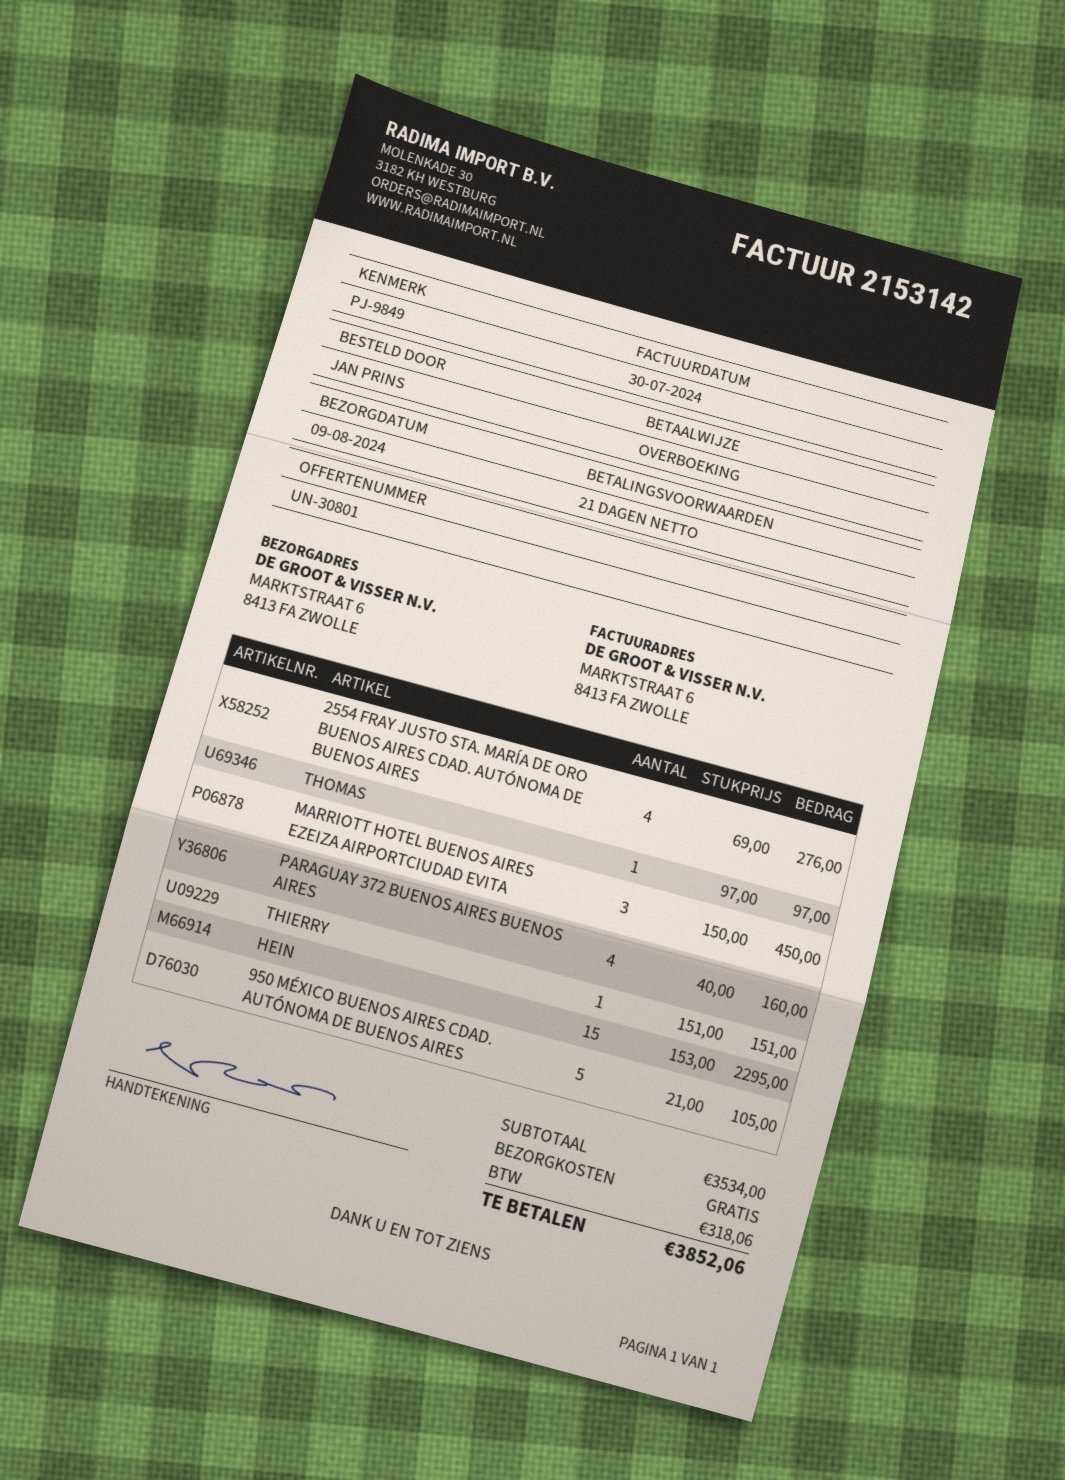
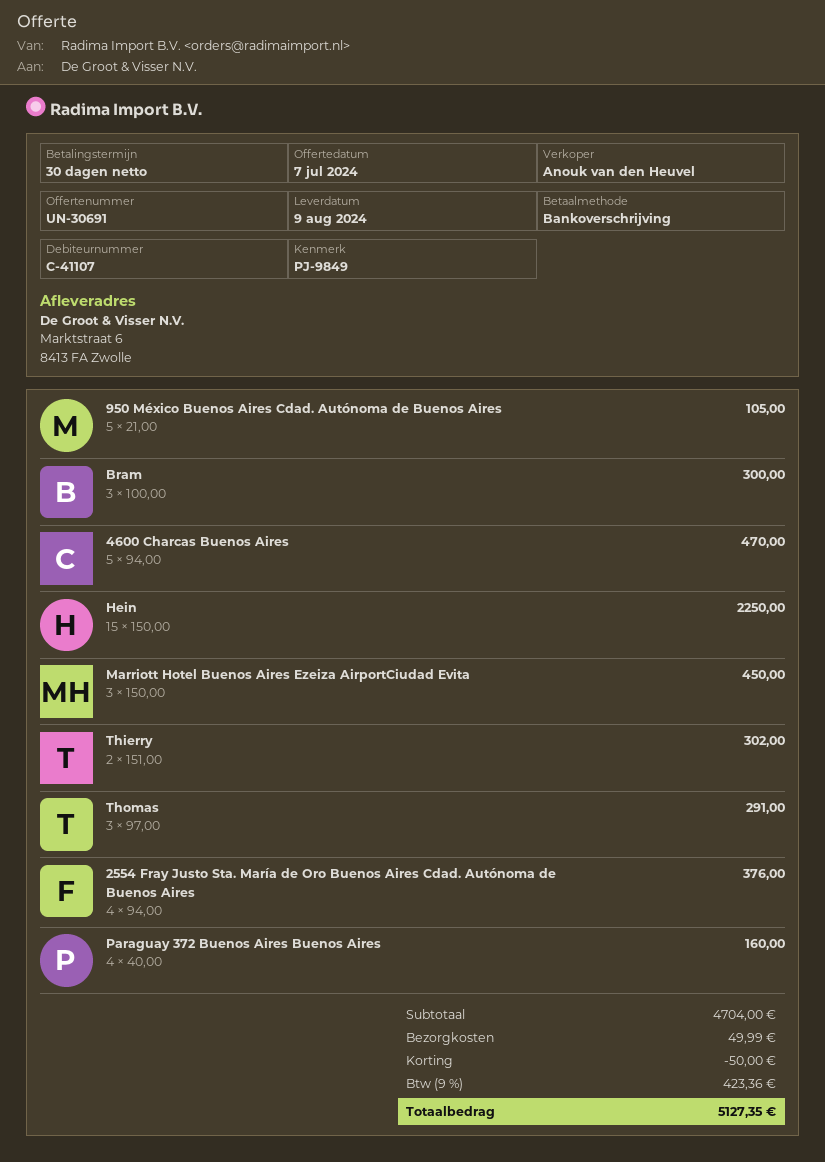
quote number: UN-30801 -> UN-30691
payment terms: 21 days -> 30 days
2554 FRAY JUSTO STA. MARÍA DE ORO BUENOS AIRES CDAD. AUTÓNOMA DE BUENOS AIRES: 4 x 69.00 = 276.00 -> 4 x 94.00 = 376.00
THOMAS: 1 x 97.00 = 97.00 -> 3 x 97.00 = 291.00
THIERRY: 1 x 151.00 = 151.00 -> 2 x 151.00 = 302.00
HEIN: 15 x 153.00 = 2295.00 -> 15 x 150.00 = 2250.00
Bram: none -> 3 x 100.00 = 300.00
4600 Charcas Buenos Aires: none -> 5 x 94.00 = 470.00
subtotal: 3534.00 -> 4704.00
discount: none -> 50.00
shipping: 0.00 -> 49.99
tax: 318.06 -> 423.36
total: 3852.06 -> 5127.35

